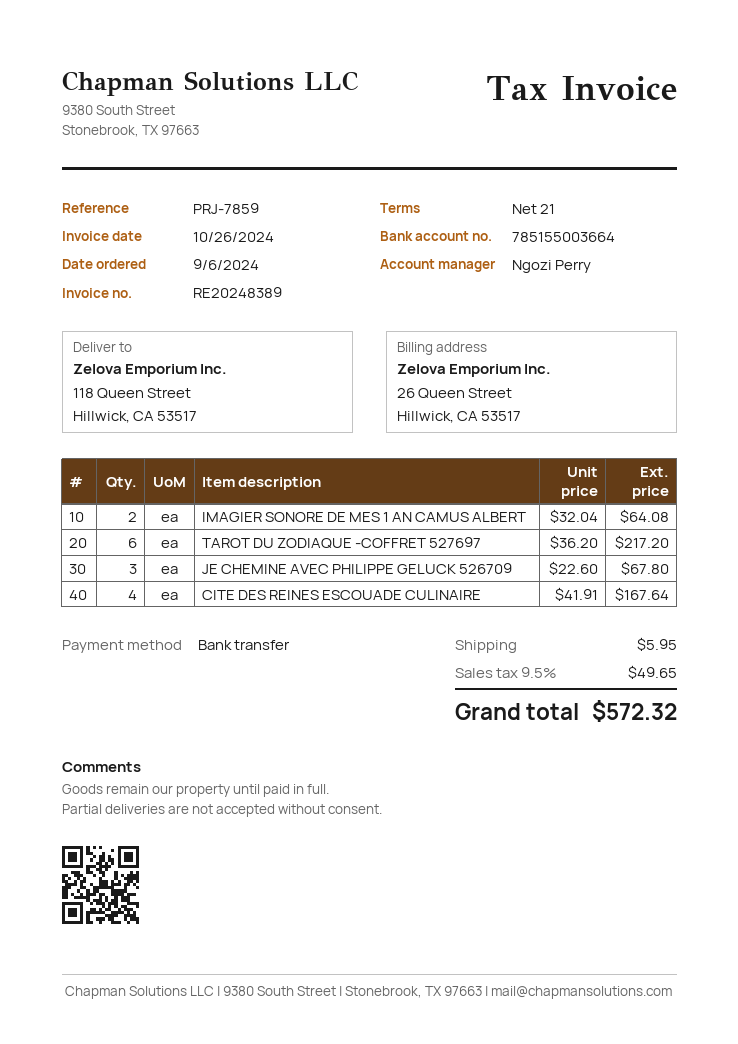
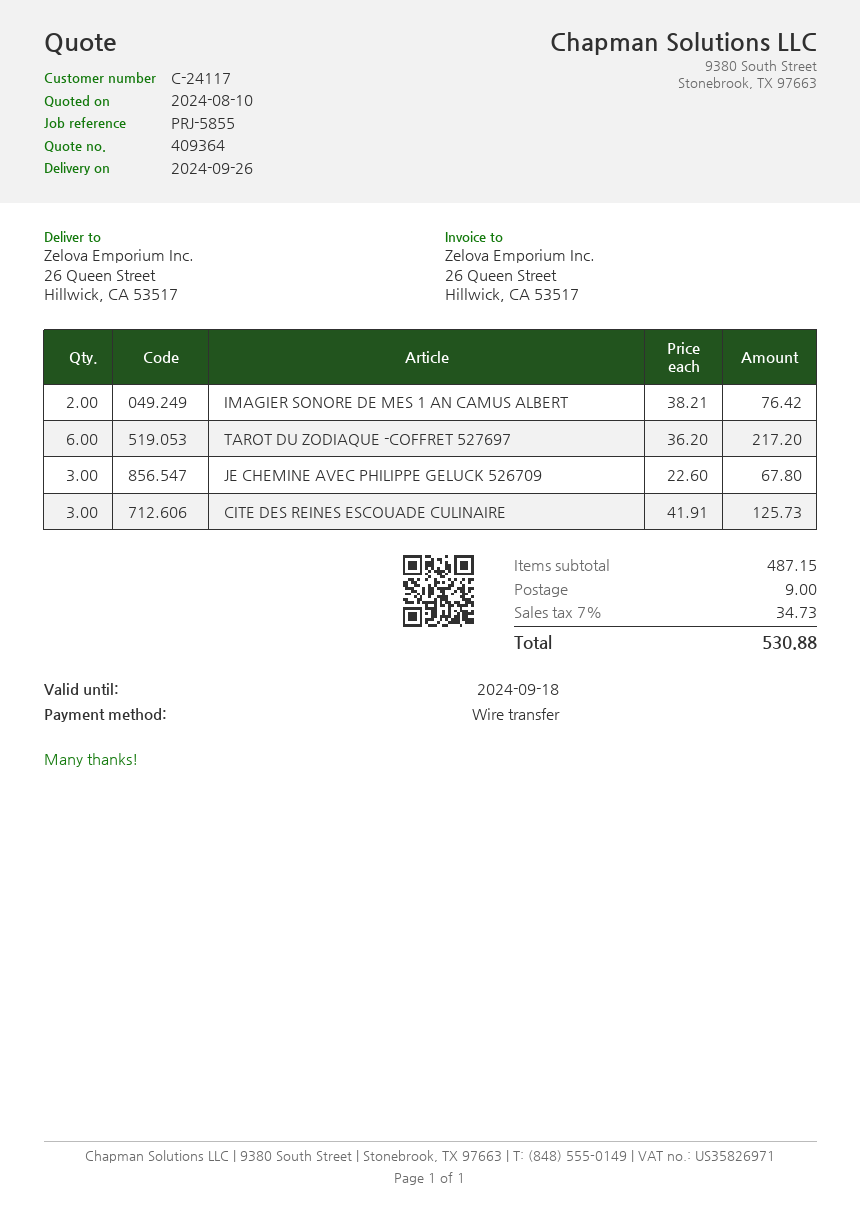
reference: PRJ-7859 -> PRJ-5855
ship to: 118 Queen Street, Hillwick, CA 53517 -> 26 Queen Street, Hillwick, CA 53517
IMAGIER SONORE DE MES 1 AN CAMUS ALBERT: 2 x 32.04 = 64.08 -> 2 x 38.21 = 76.42
CITE DES REINES ESCOUADE CULINAIRE: 4 x 41.91 = 167.64 -> 3 x 41.91 = 125.73
shipping: 5.95 -> 9.00
tax: 9.5% = 49.65 -> 7% = 34.73
total: 572.32 -> 530.88

